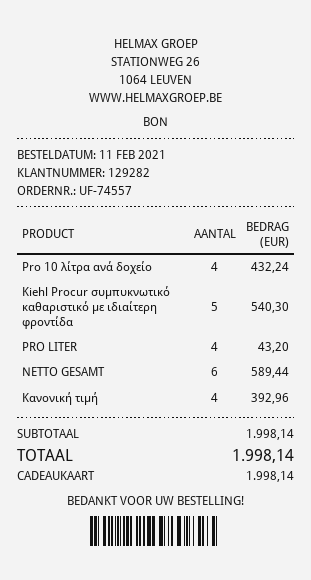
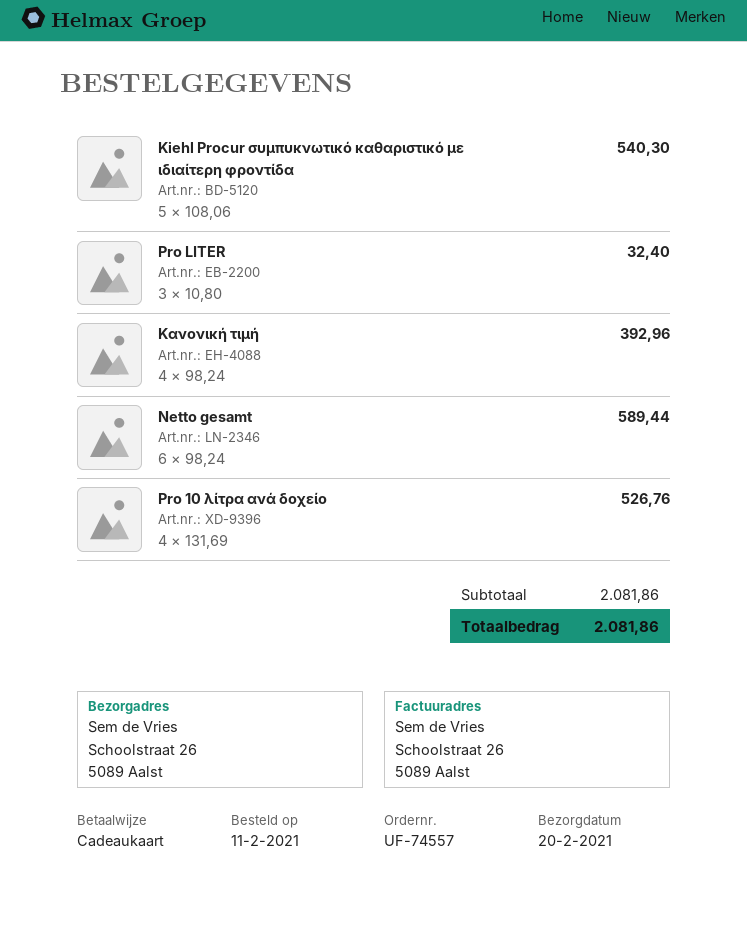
Pro 10 λίτρα ανά δοχείο: 4 for 432.24 -> 4 for 526.76
PRO LITER: 4 for 43.20 -> 3 for 32.40
subtotal: 1998.14 -> 2081.86
total: 1998.14 -> 2081.86

